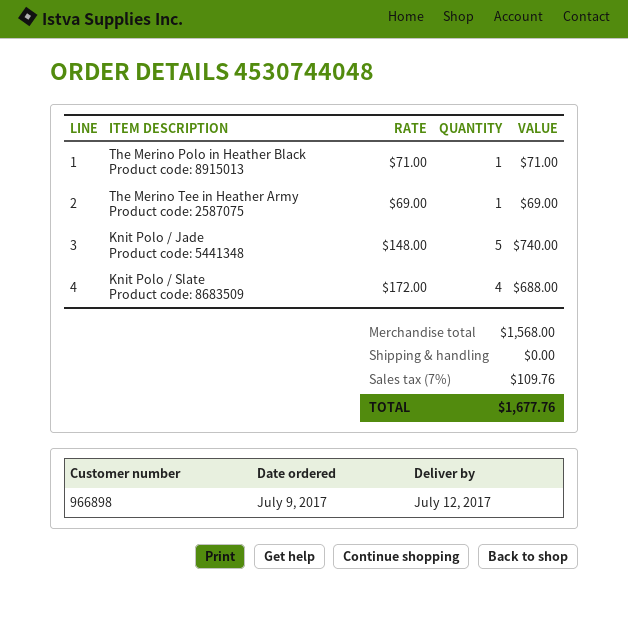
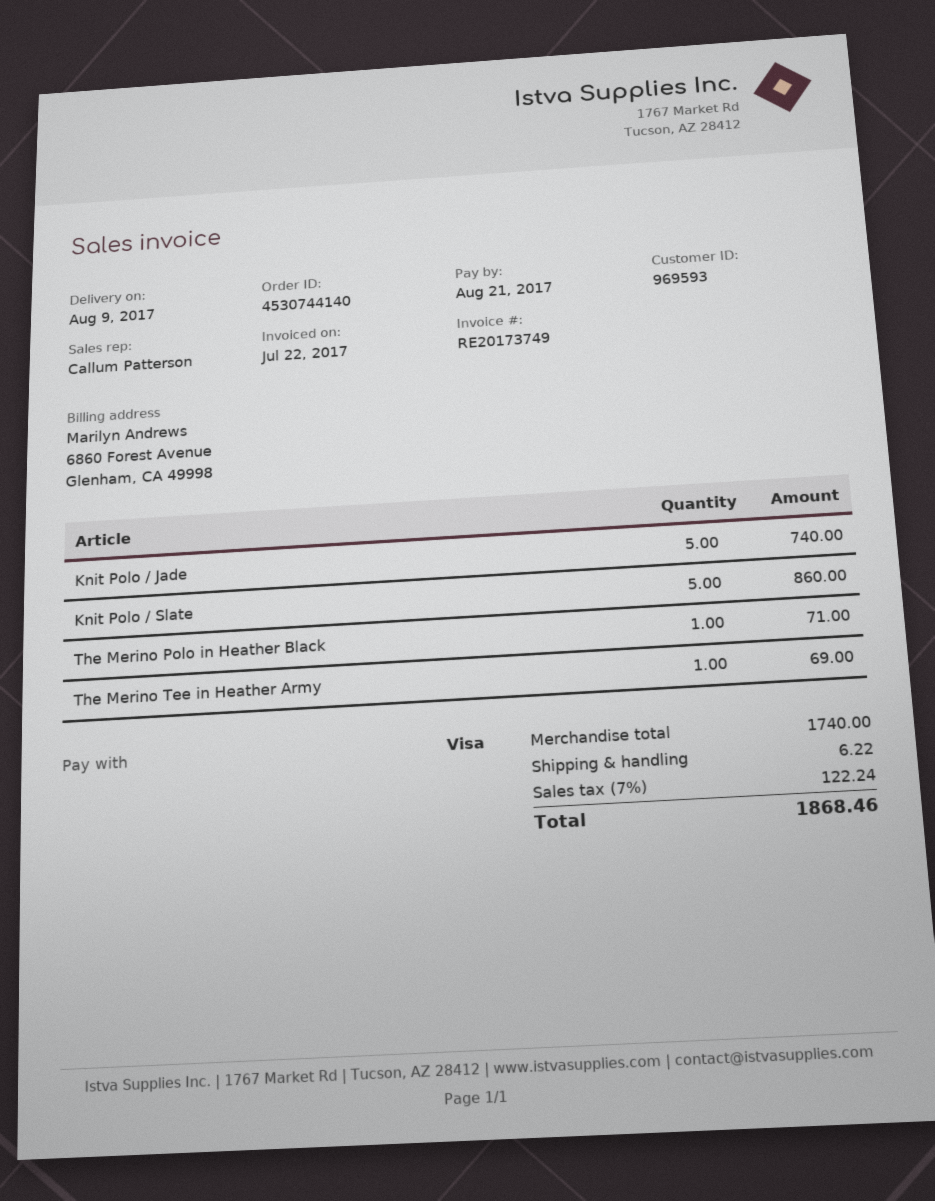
order number: 4530744048 -> 4530744140
delivery date: 2017-07-12 -> 2017-08-09
customer number: 966898 -> 969593
Knit Polo / Slate: 4 for 688.00 -> 5 for 860.00
subtotal: 1568.00 -> 1740.00
shipping: 0.00 -> 6.22
tax: 7% = 109.76 -> 7% = 122.24
total: 1677.76 -> 1868.46

